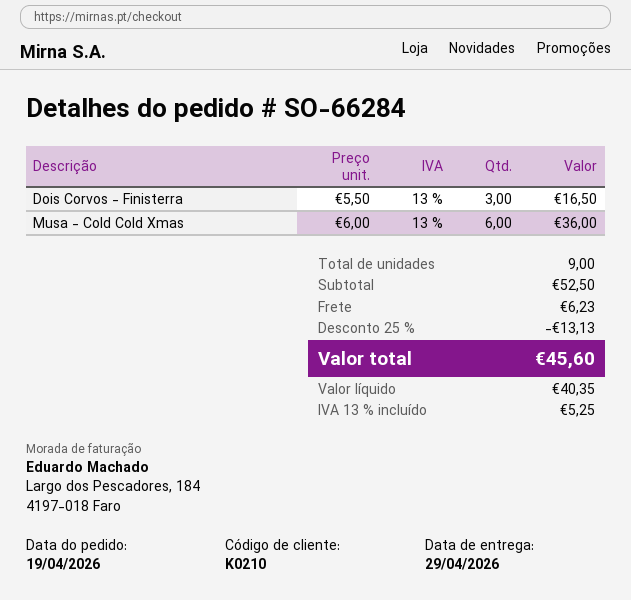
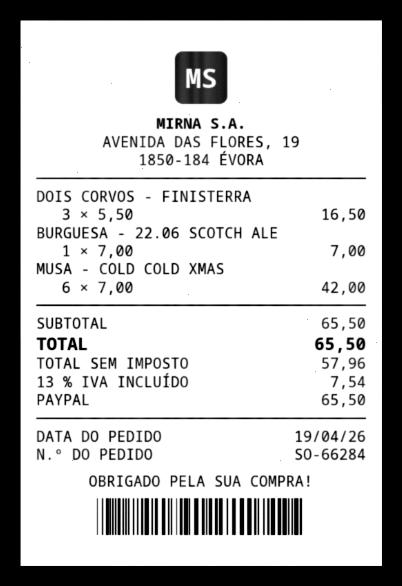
Musa - Cold Cold Xmas: 6 x 6.00 = 36.00 -> 6 x 7.00 = 42.00
BURGUESA - 22.06 SCOTCH ALE: none -> 1 x 7.00 = 7.00
subtotal: 52.50 -> 65.50
discount: 25% = 13.13 -> none
shipping: 6.23 -> none
net: 40.35 -> 57.96
tax: 13% = 5.25 -> 13% = 7.54
total: 45.60 -> 65.50

